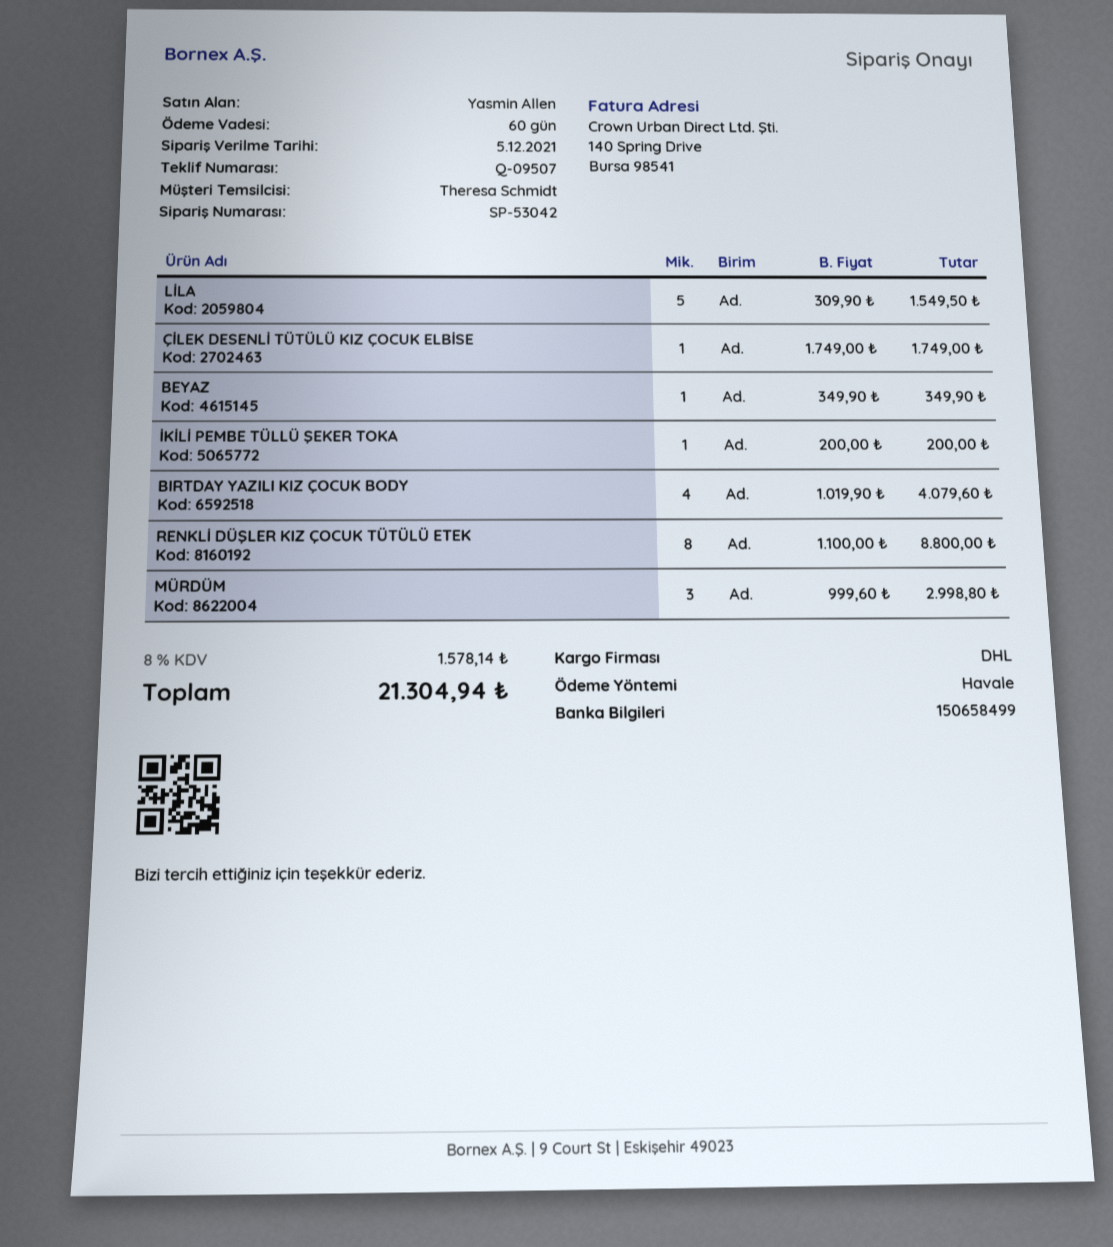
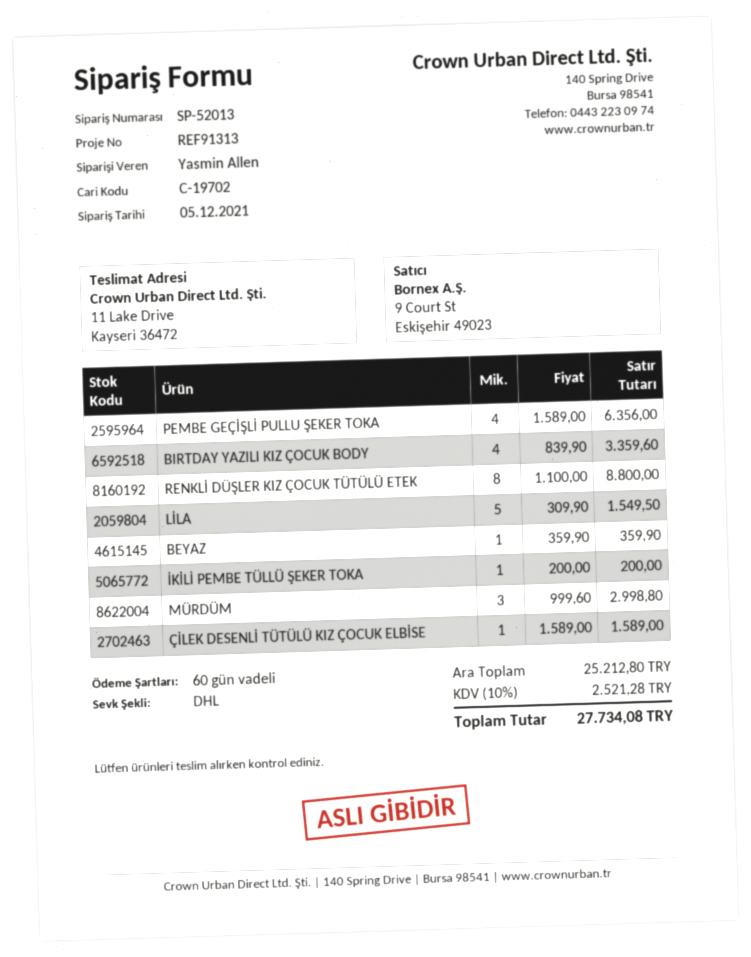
order number: SP-53042 -> SP-52013
ÇİLEK DESENLİ TÜTÜLÜ KIZ ÇOCUK ELBİSE: 1 x 1749.00 = 1749.00 -> 1 x 1589.00 = 1589.00
BEYAZ: 1 x 349.90 = 349.90 -> 1 x 359.90 = 359.90
BIRTDAY YAZILI KIZ ÇOCUK BODY: 4 x 1019.90 = 4079.60 -> 4 x 839.90 = 3359.60
PEMBE GEÇİŞLİ PULLU ŞEKER TOKA: none -> 4 x 1589.00 = 6356.00
tax: 8% = 1578.14 -> 10% = 2521.28
total: 21304.94 -> 27734.08

